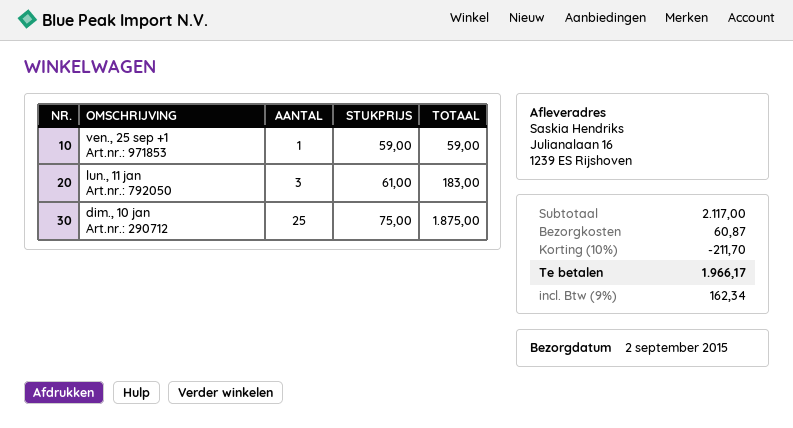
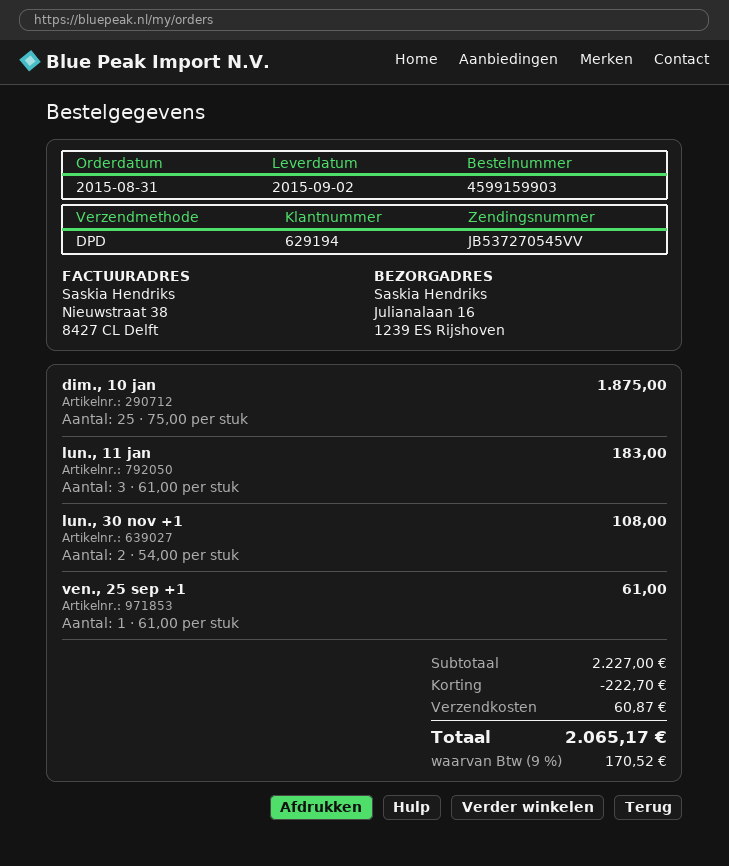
ven., 25 sep +1: 1 x 59.00 = 59.00 -> 1 x 61.00 = 61.00
lun., 30 nov +1: none -> 2 x 54.00 = 108.00
subtotal: 2117.00 -> 2227.00
discount: 211.70 -> 222.70
tax: 9% = 162.34 -> 9% = 170.52
total: 1966.17 -> 2065.17

